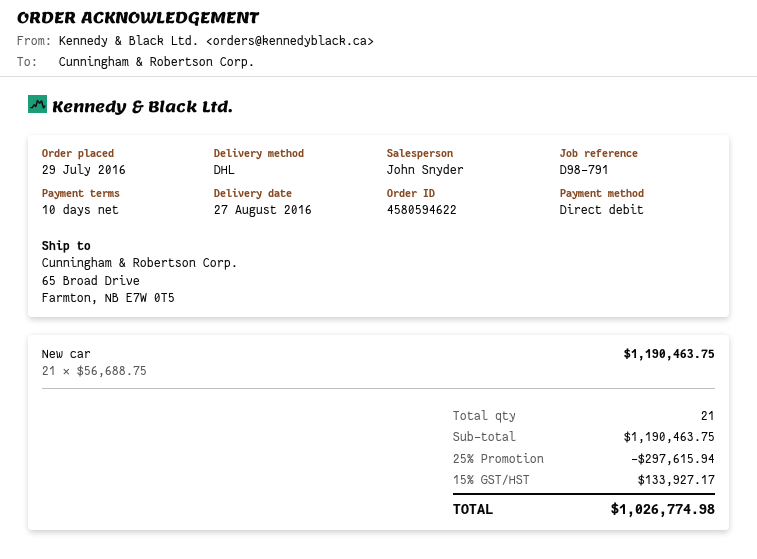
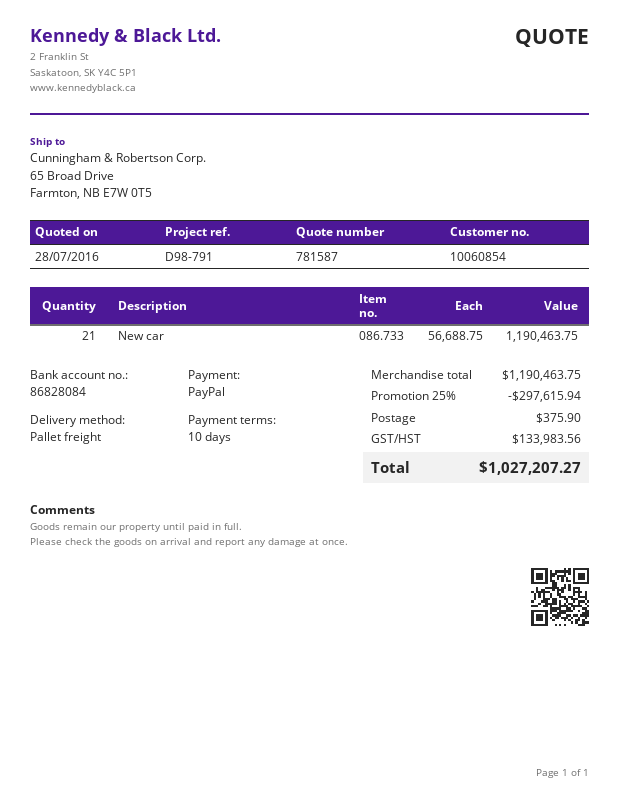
payment method: direct debit -> PayPal
shipping method: DHL -> pallet freight
shipping: none -> 375.90
tax: 133927.17 -> 133983.56
total: 1026774.98 -> 1027207.27

